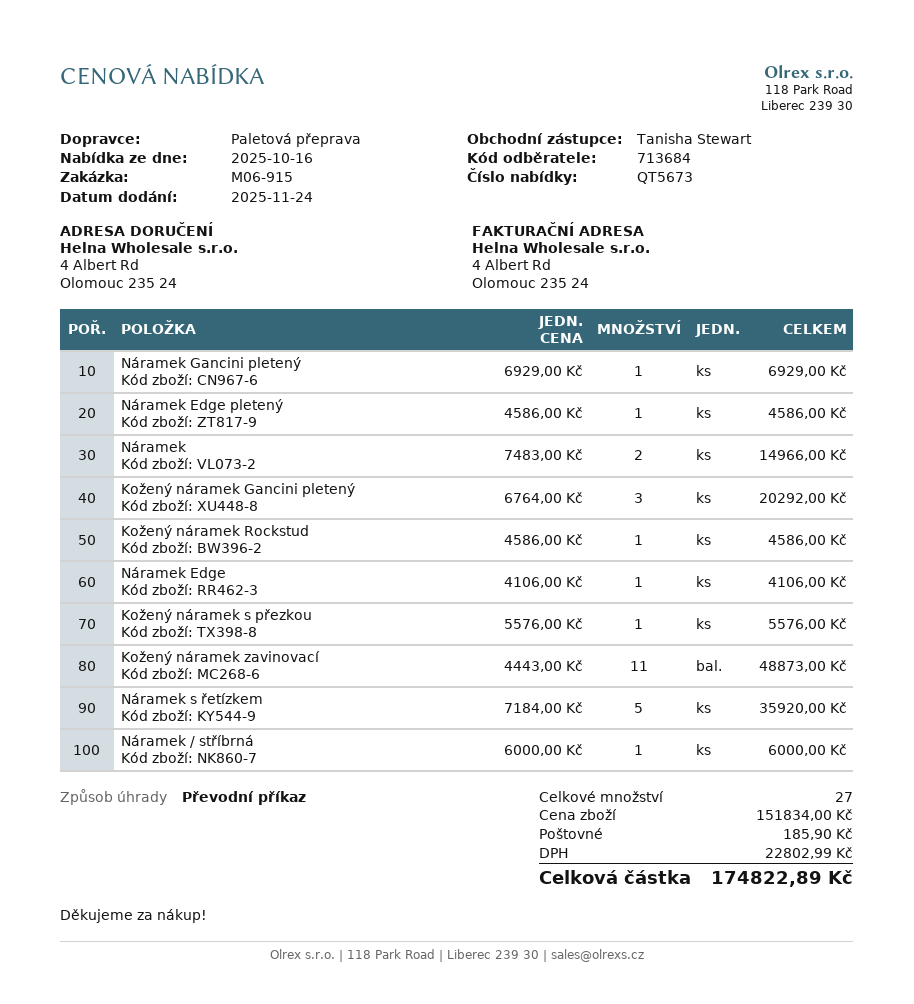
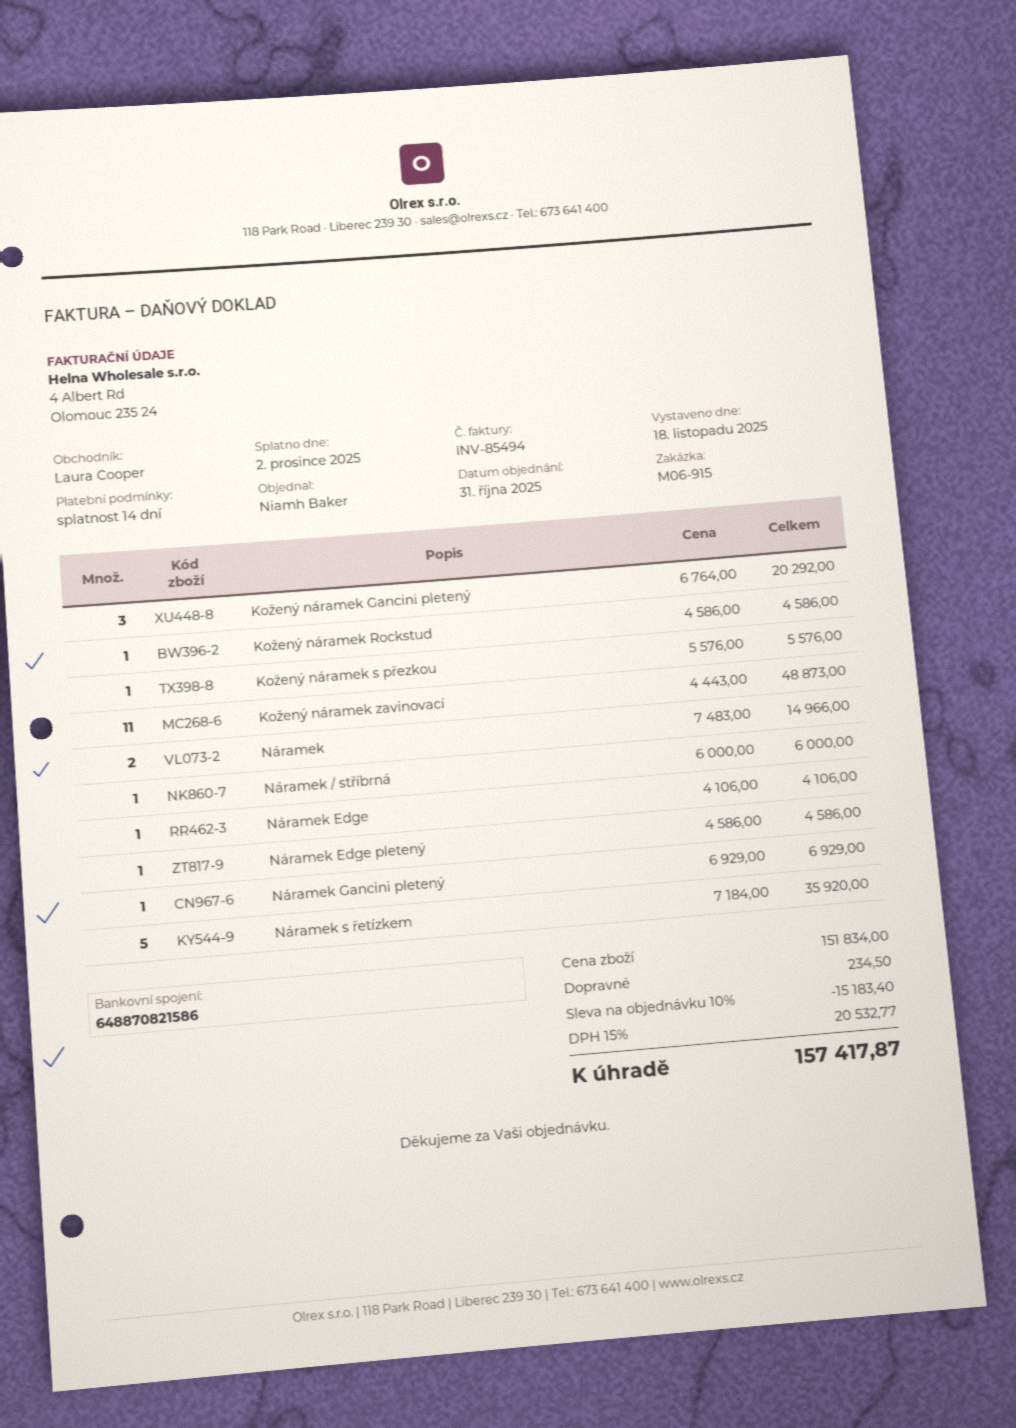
sales rep: Tanisha Stewart -> Laura Cooper
discount: none -> 10% = 15183.40
shipping: 185.90 -> 234.50
tax: 22802.99 -> 20532.77
total: 174822.89 -> 157417.87

